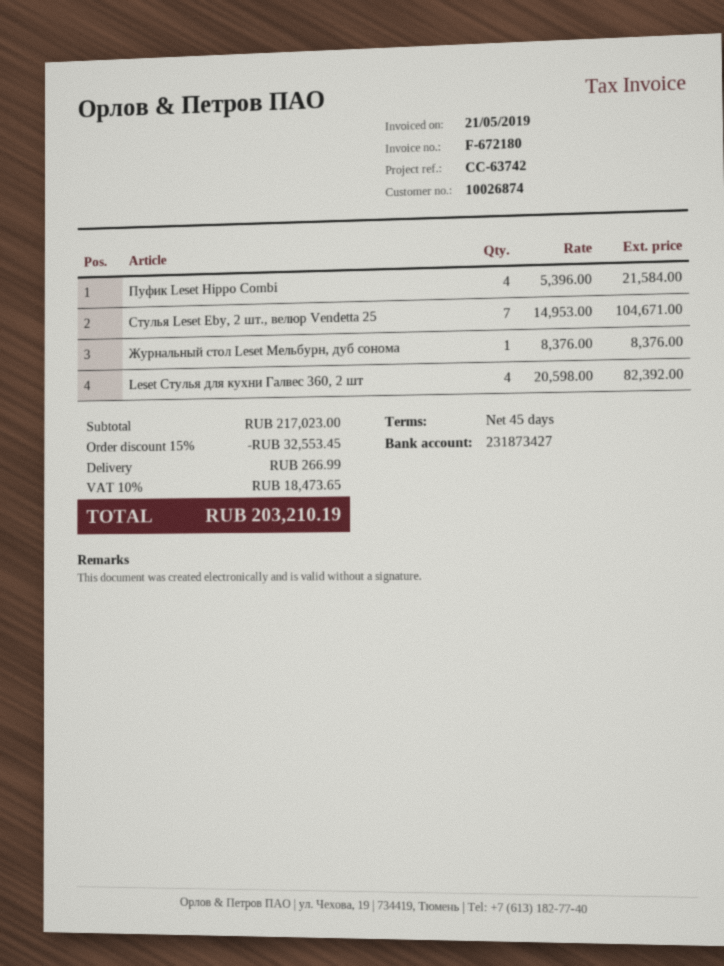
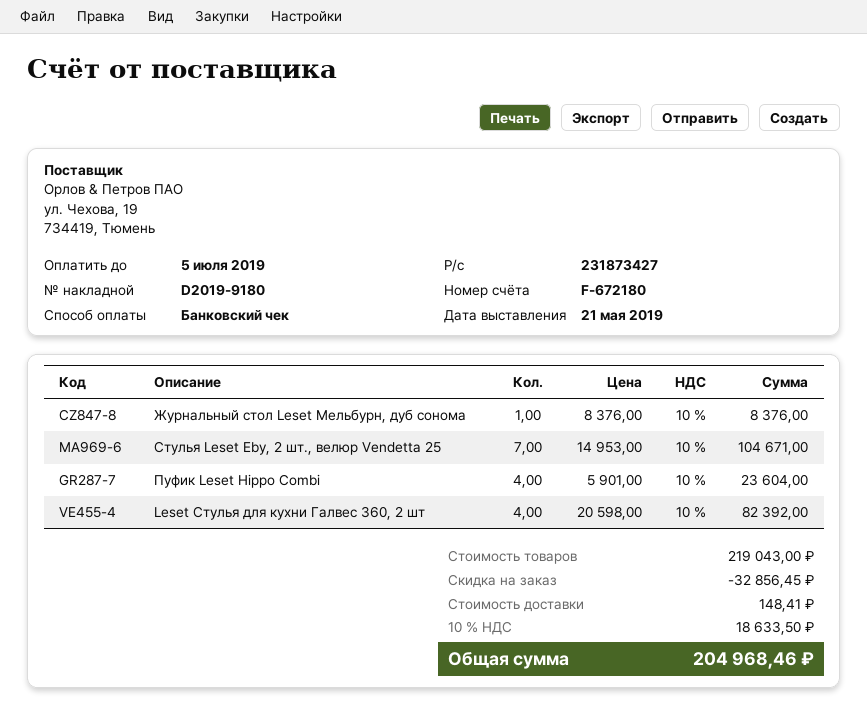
Пуфик Leset Hippo Combi: 4 x 5396.00 = 21584.00 -> 4 x 5901.00 = 23604.00
subtotal: 217023.00 -> 219043.00
discount: 32553.45 -> 32856.45
shipping: 266.99 -> 148.41
tax: 10% = 18473.65 -> 10% = 18633.50
total: 203210.19 -> 204968.46

